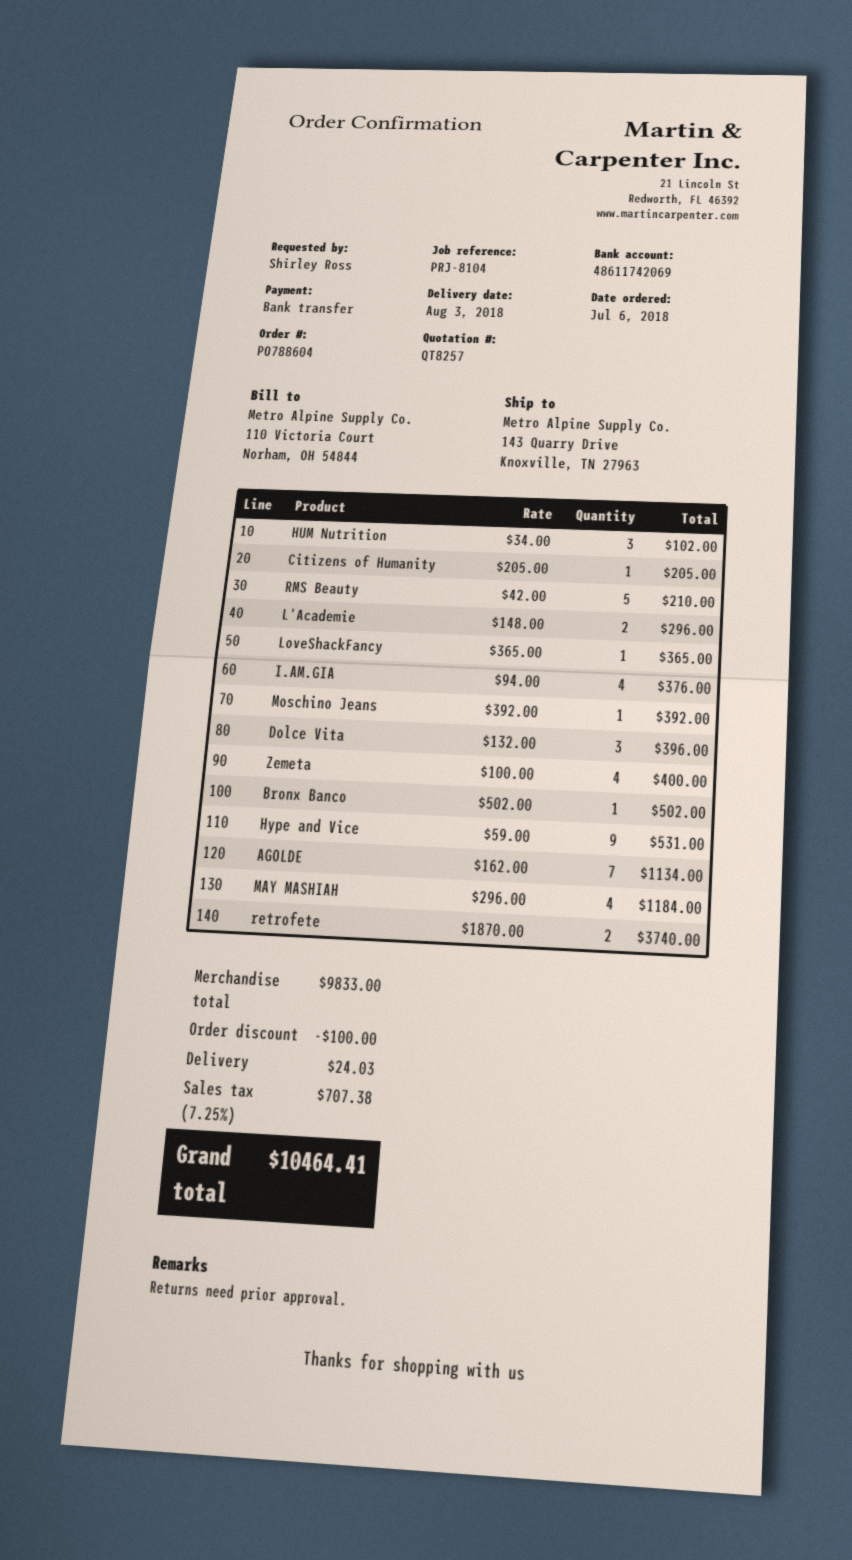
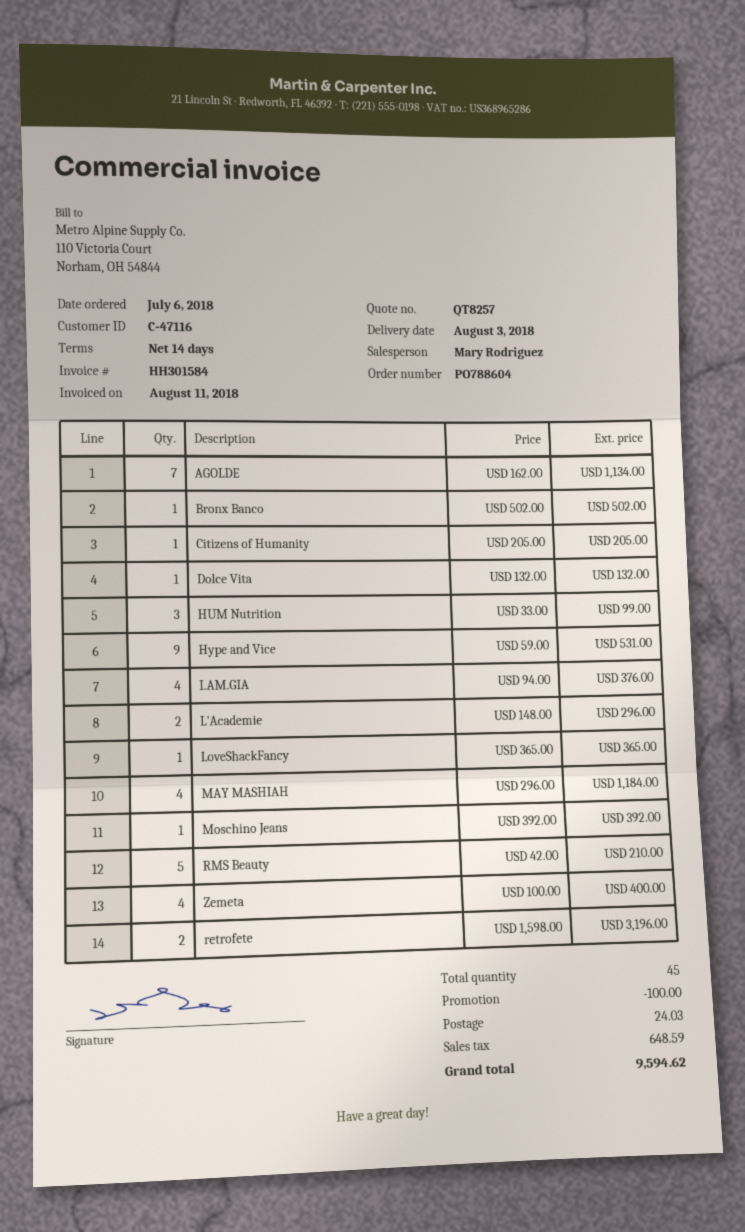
HUM Nutrition: 3 x 34.00 = 102.00 -> 3 x 33.00 = 99.00
Dolce Vita: 3 x 132.00 = 396.00 -> 1 x 132.00 = 132.00
retrofete: 2 x 1870.00 = 3740.00 -> 2 x 1598.00 = 3196.00
tax: 707.38 -> 648.59
total: 10464.41 -> 9594.62

